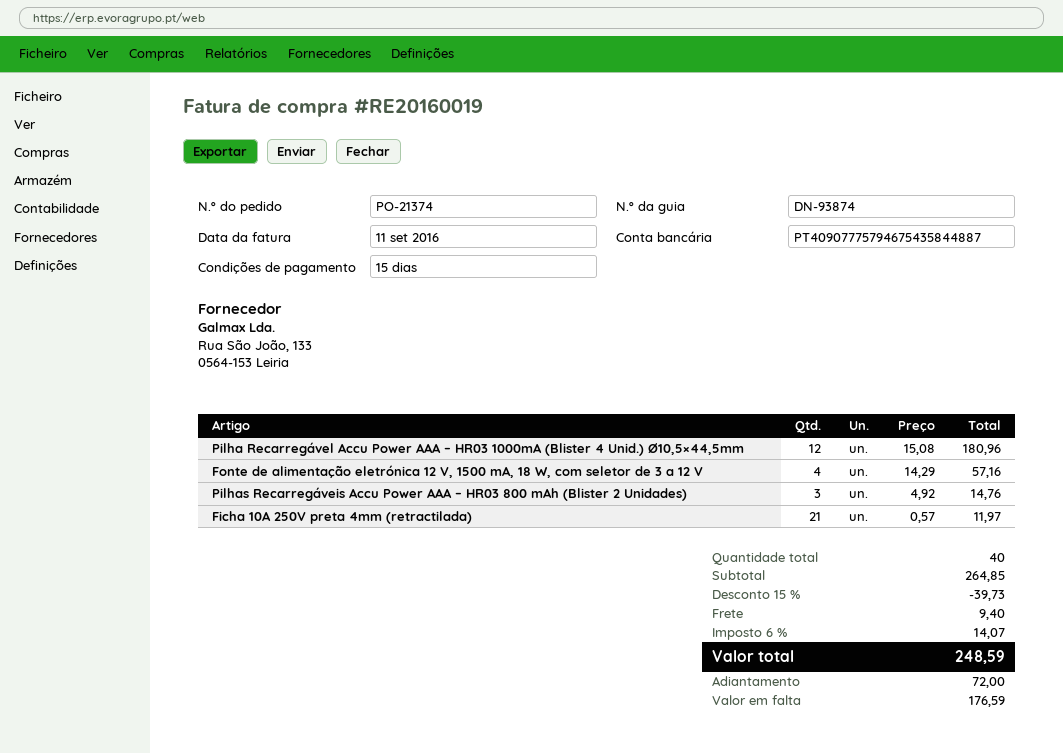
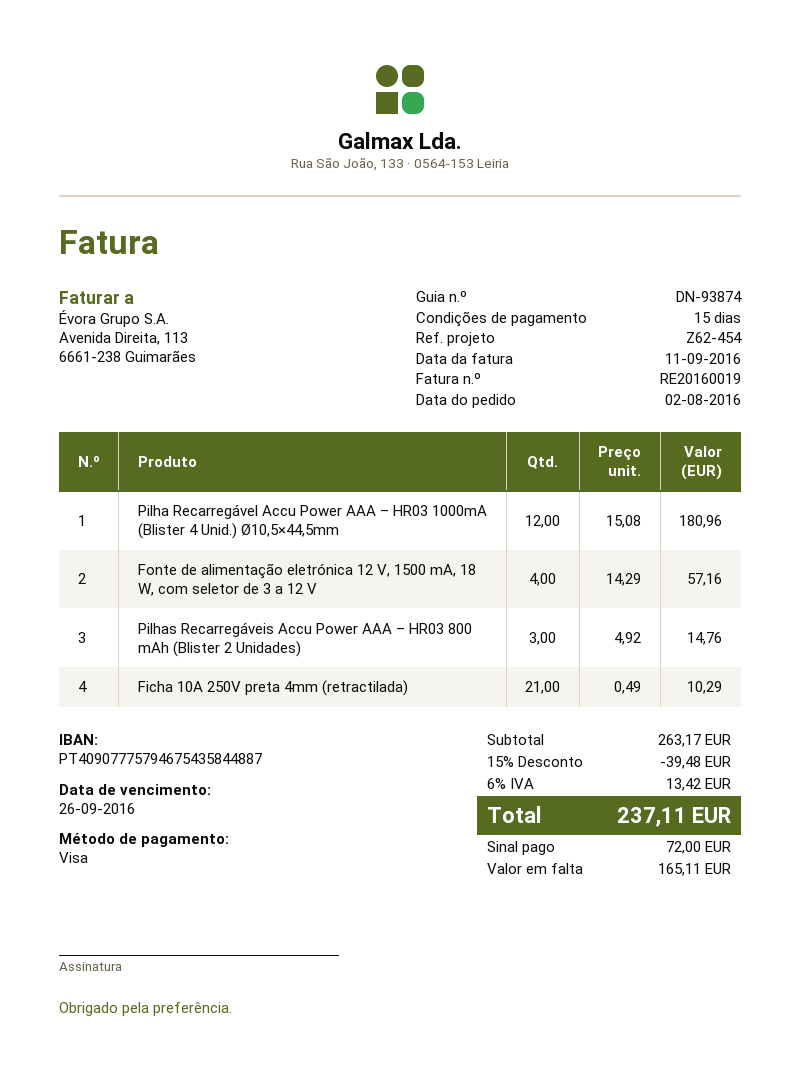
Ficha 10A 250V preta 4mm (retractilada): 21 x 0.57 = 11.97 -> 21 x 0.49 = 10.29
subtotal: 264.85 -> 263.17
discount: 15% = 39.73 -> 15% = 39.48
shipping: 9.40 -> none
tax: 6% = 14.07 -> 6% = 13.42
total: 248.59 -> 237.11
balance: 176.59 -> 165.11

